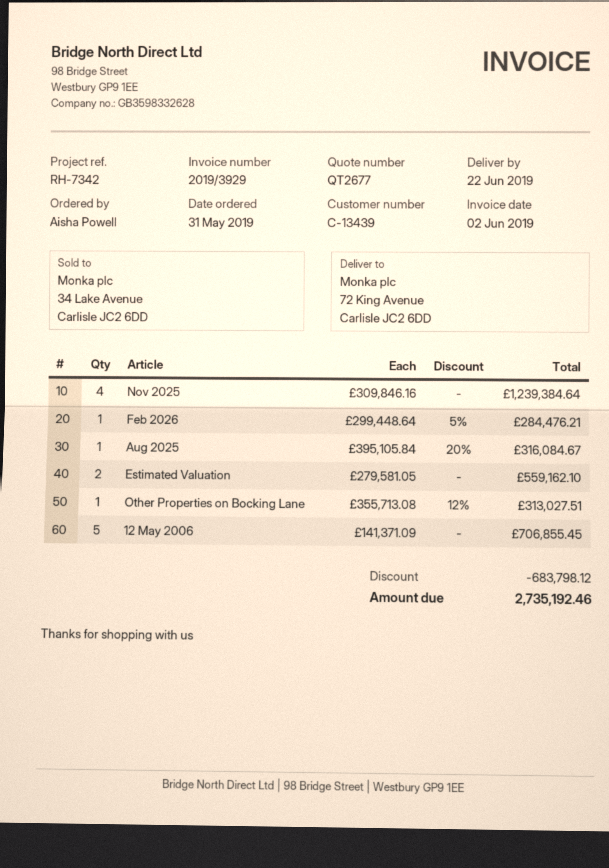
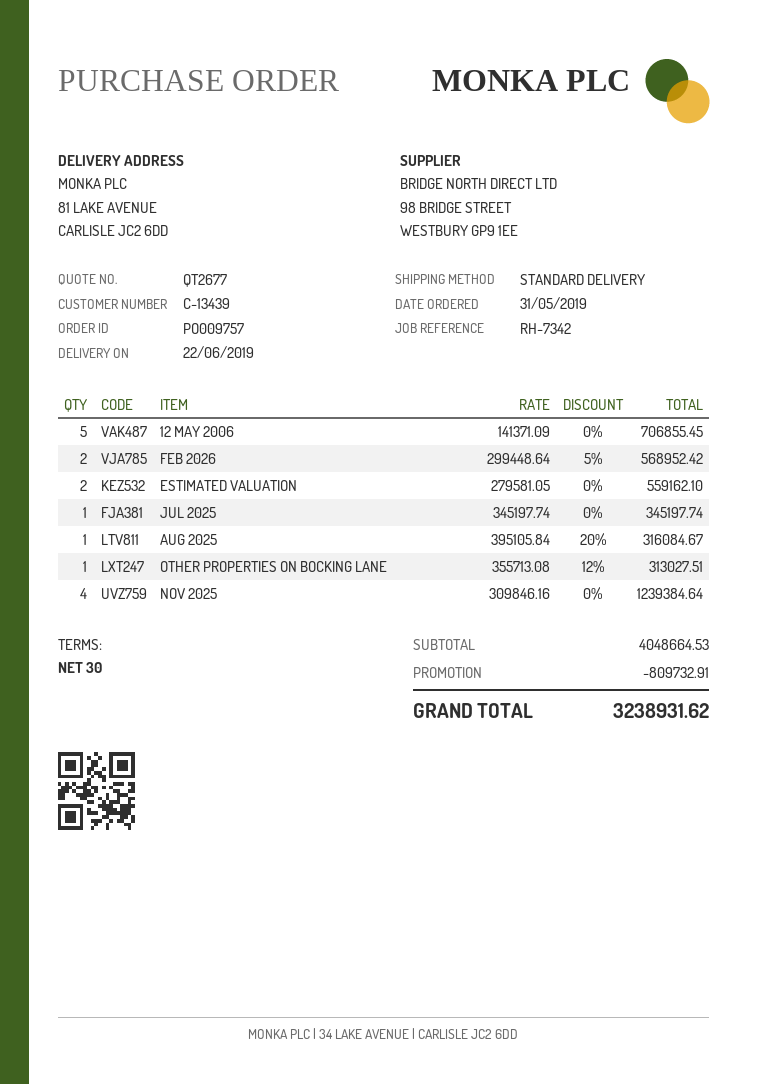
ship to: 72 King Avenue, Carlisle JC2 6DD -> 81 LAKE AVENUE, CARLISLE JC2 6DD
Feb 2026: 1 x 299448.64 - 5% = 284476.21 -> 2 x 299448.64 - 5% = 568952.42
JUL 2025: none -> 1 x 345197.74 = 345197.74
discount: 683798.12 -> 809732.91
total: 2735192.46 -> 3238931.62

